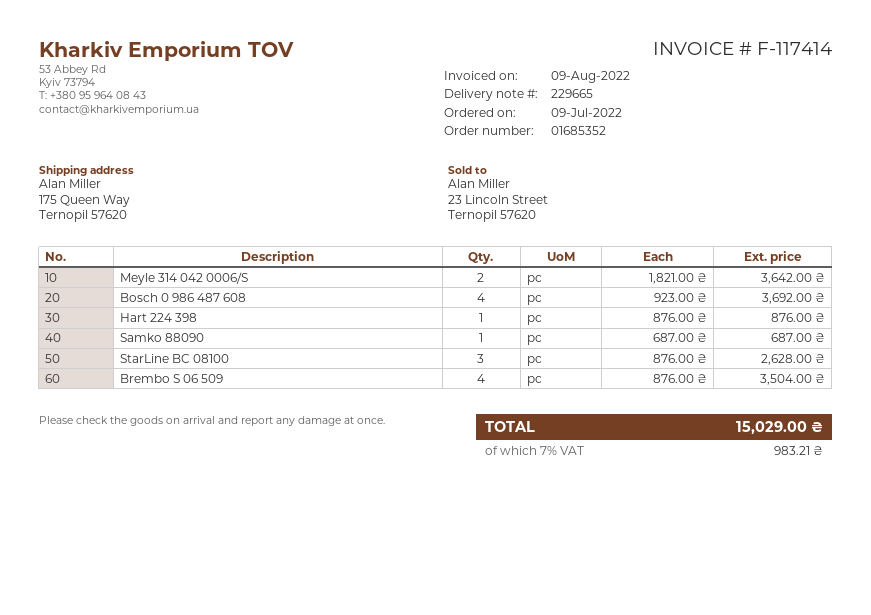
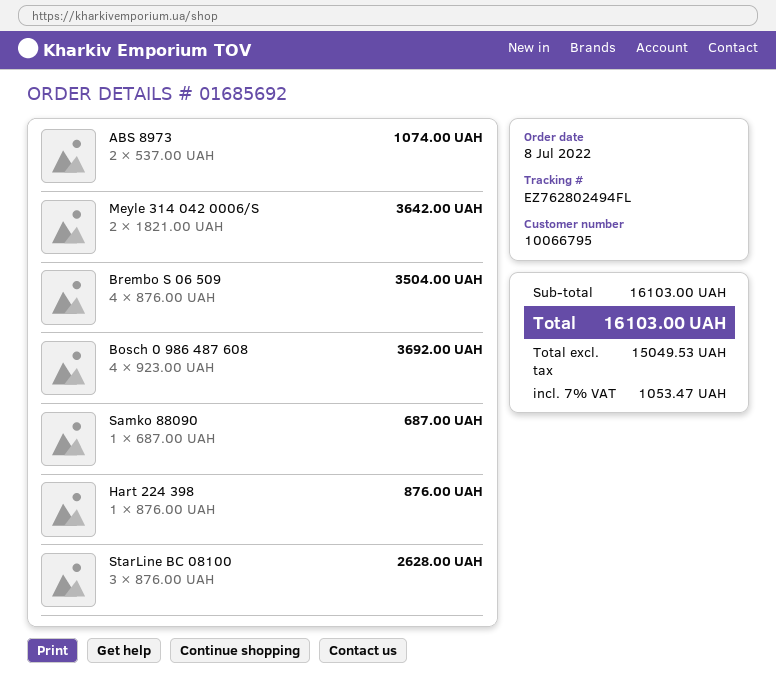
order number: 01685352 -> 01685692
order date: 2022-07-09 -> 2022-07-08
ABS 8973: none -> 2 x 537.00 = 1074.00
tax: 7% = 983.21 -> 7% = 1053.47
total: 15029.00 -> 16103.00

